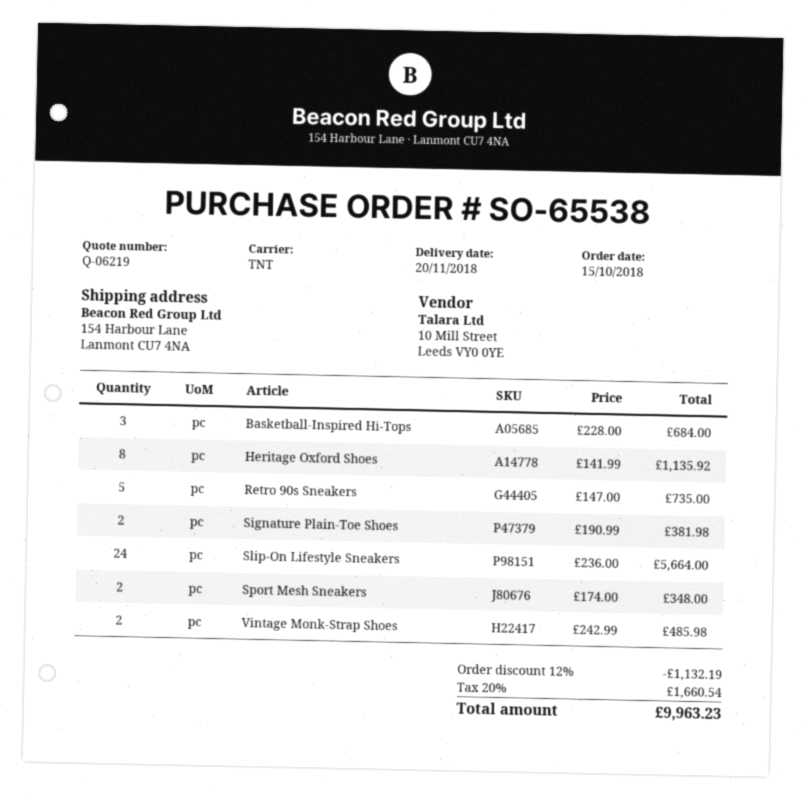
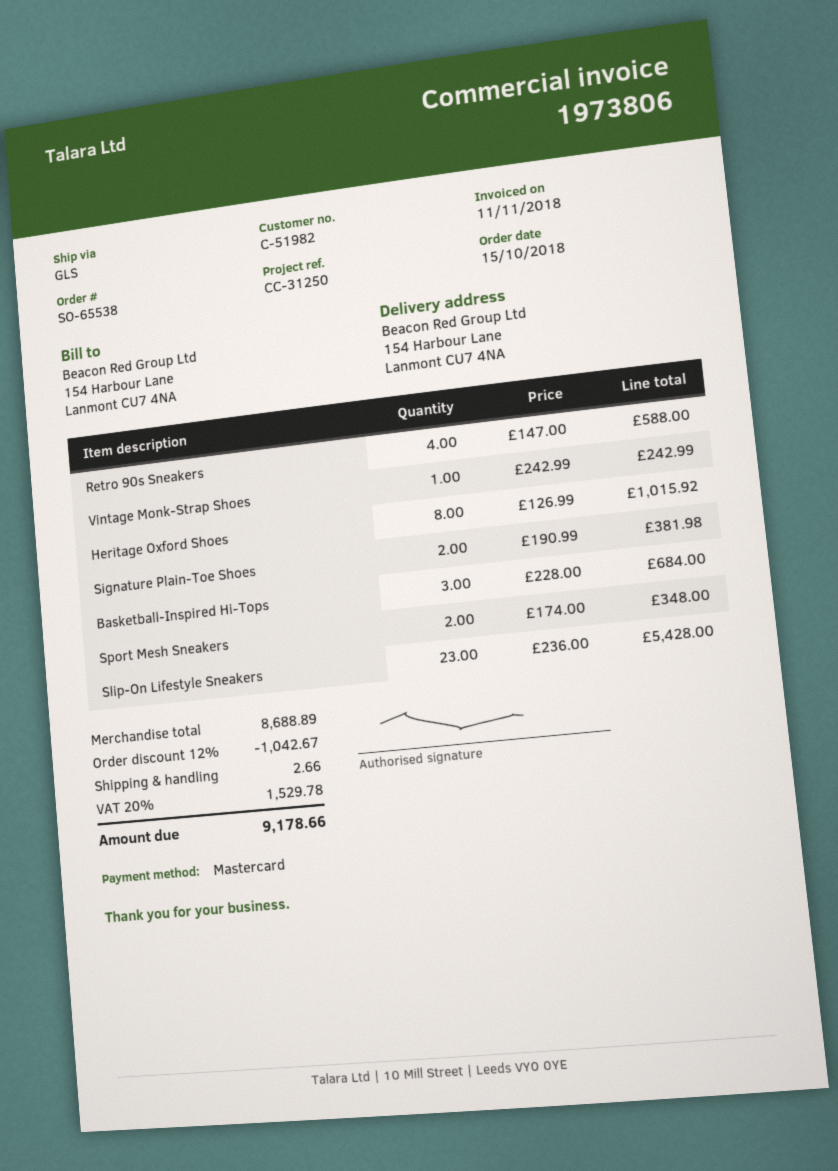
shipping method: TNT -> GLS
Heritage Oxford Shoes: 8 x 141.99 = 1135.92 -> 8 x 126.99 = 1015.92
Retro 90s Sneakers: 5 x 147.00 = 735.00 -> 4 x 147.00 = 588.00
Slip-On Lifestyle Sneakers: 24 x 236.00 = 5664.00 -> 23 x 236.00 = 5428.00
Vintage Monk-Strap Shoes: 2 x 242.99 = 485.98 -> 1 x 242.99 = 242.99
discount: 12% = 1132.19 -> 12% = 1042.67
shipping: none -> 2.66
tax: 20% = 1660.54 -> 20% = 1529.78
total: 9963.23 -> 9178.66

